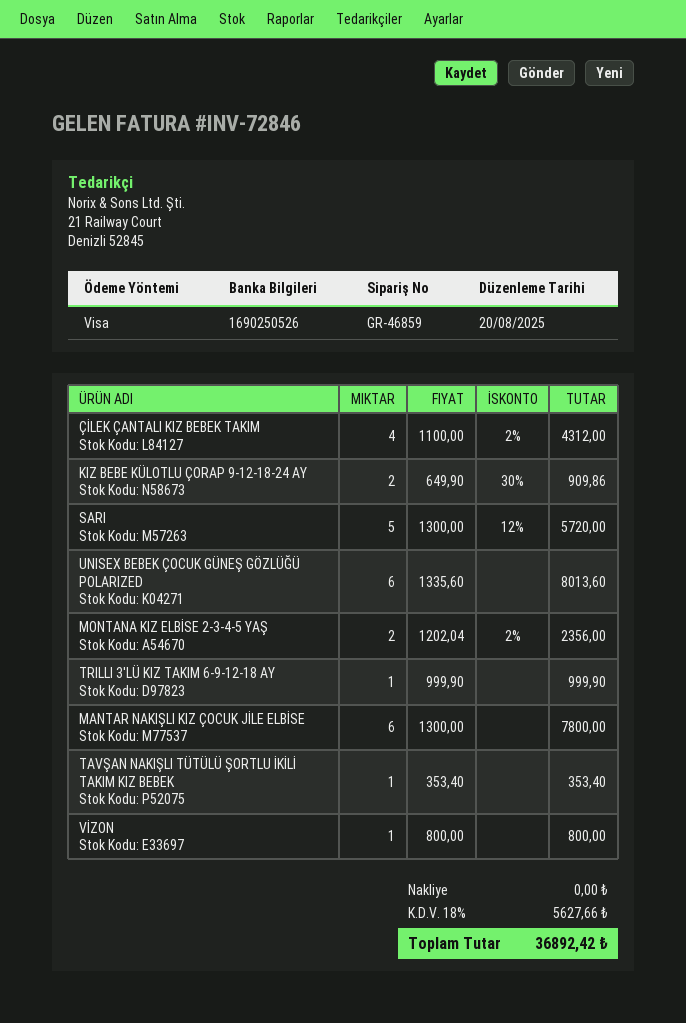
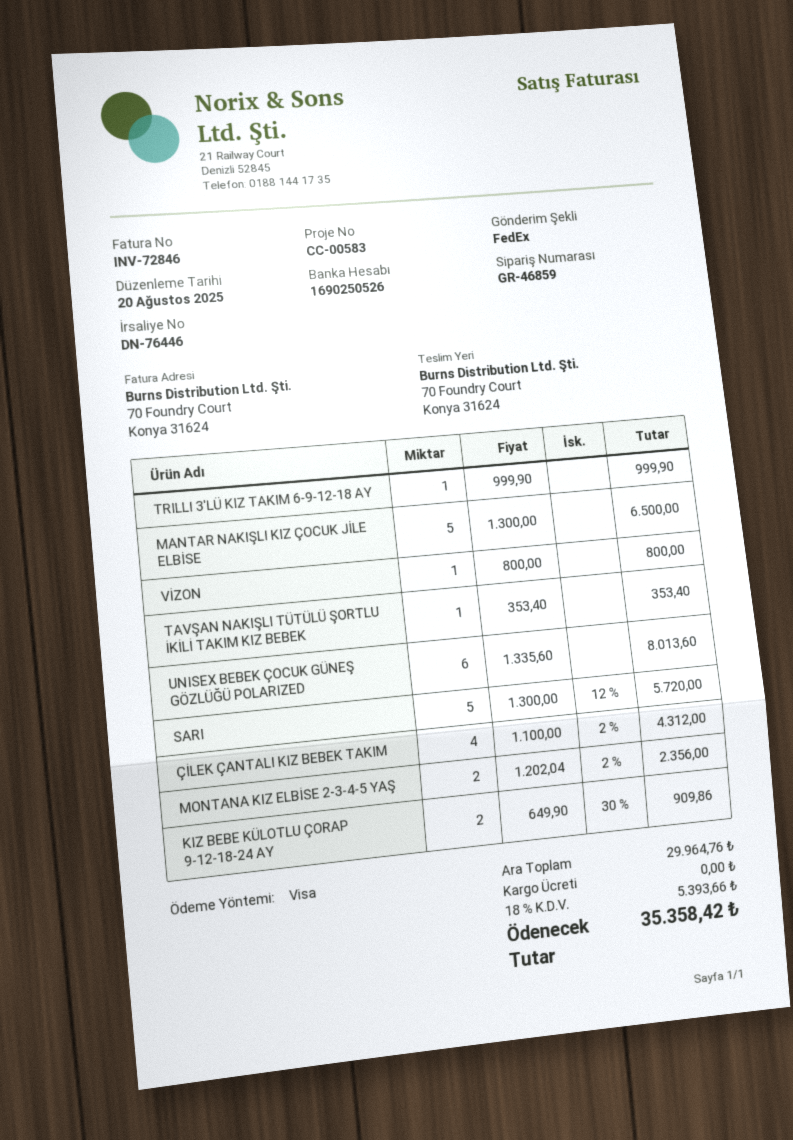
MANTAR NAKIŞLI KIZ ÇOCUK JİLE ELBİSE: 6 x 1300.00 = 7800.00 -> 5 x 1300.00 = 6500.00
tax: 18% = 5627.66 -> 18% = 5393.66
total: 36892.42 -> 35358.42

